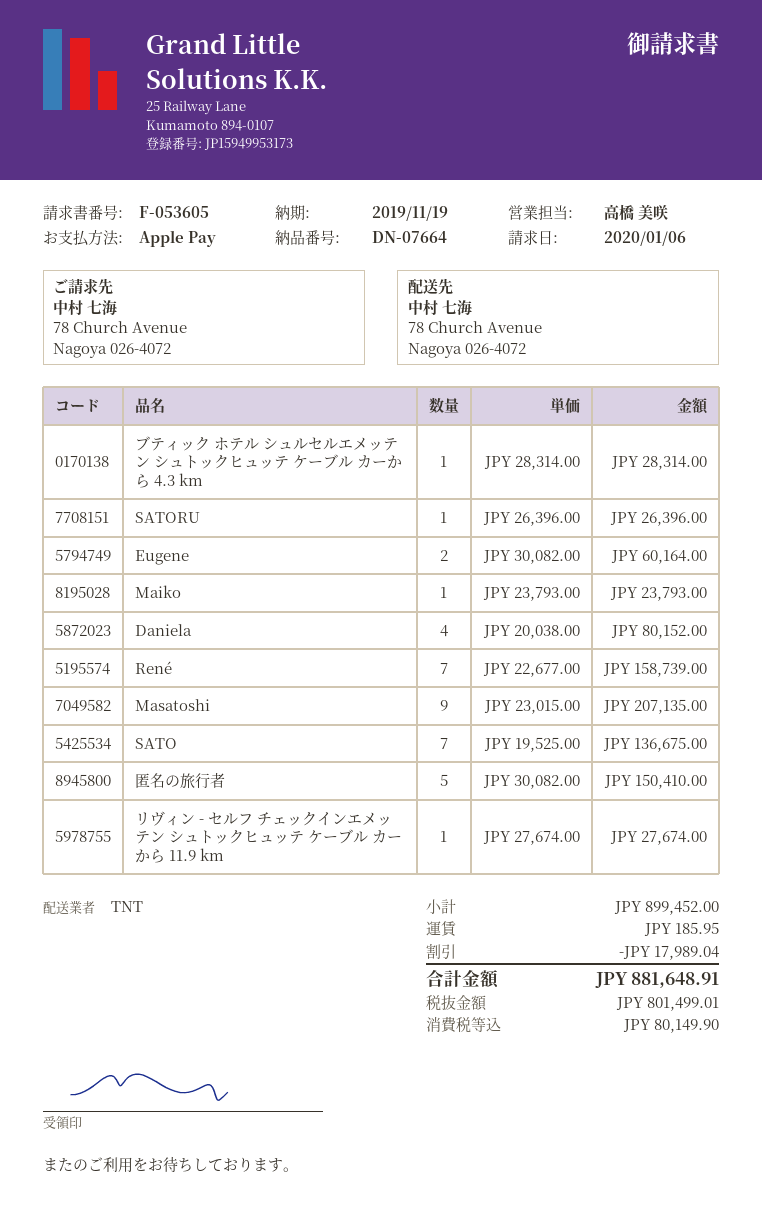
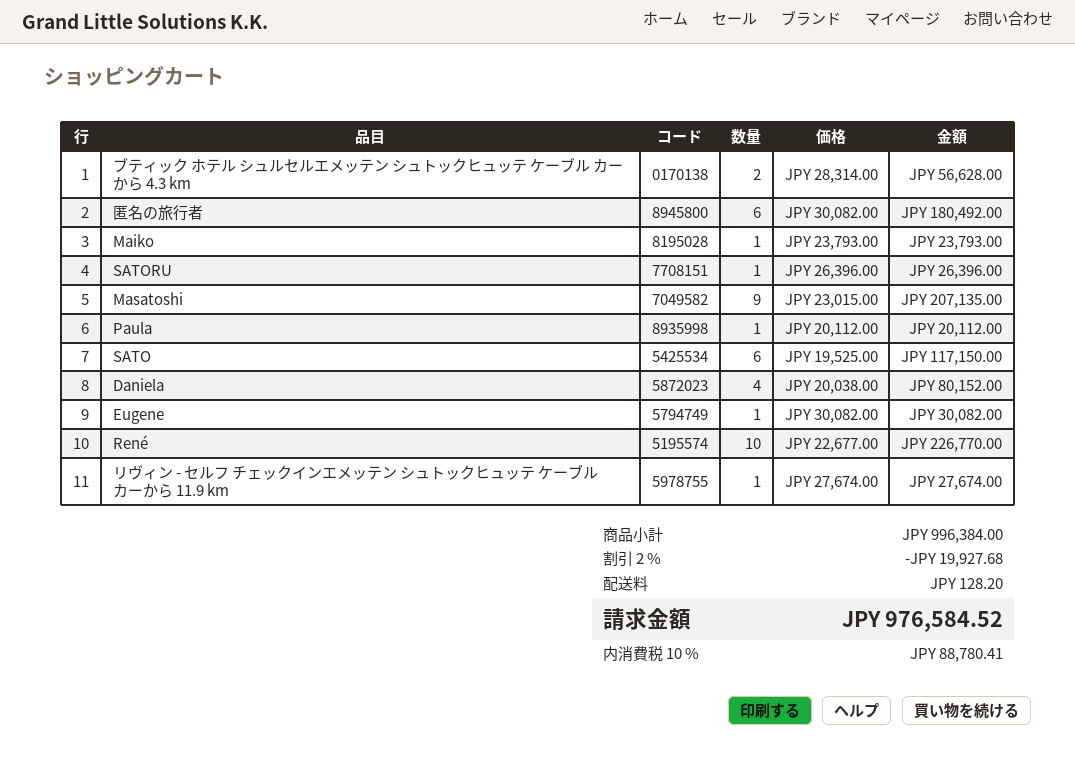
ブティック ホテル シュルセルエメッテン シュトックヒュッテ ケーブル カーから 4.3 km: 1 x 28314.00 = 28314.00 -> 2 x 28314.00 = 56628.00
Eugene: 2 x 30082.00 = 60164.00 -> 1 x 30082.00 = 30082.00
René: 7 x 22677.00 = 158739.00 -> 10 x 22677.00 = 226770.00
SATO: 7 x 19525.00 = 136675.00 -> 6 x 19525.00 = 117150.00
匿名の旅行者: 5 x 30082.00 = 150410.00 -> 6 x 30082.00 = 180492.00
Paula: none -> 1 x 20112.00 = 20112.00
subtotal: 899452.00 -> 996384.00
discount: 17989.04 -> 19927.68
shipping: 185.95 -> 128.20
tax: 80149.90 -> 88780.41
total: 881648.91 -> 976584.52

